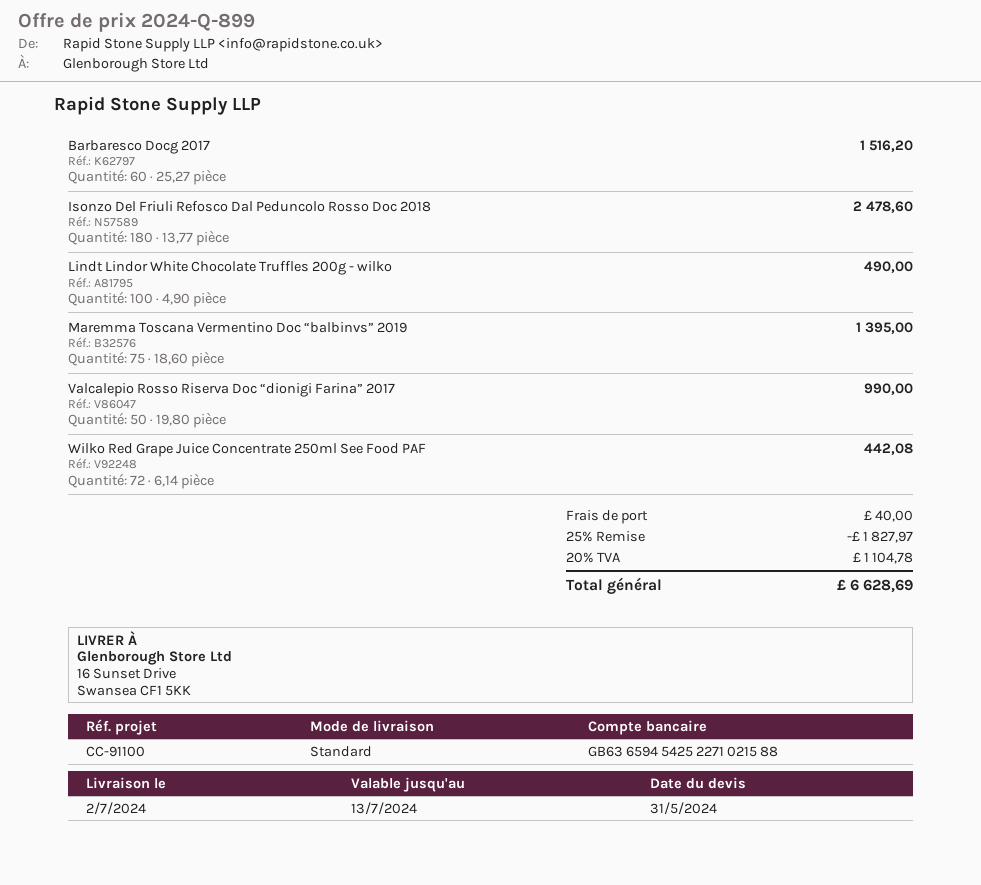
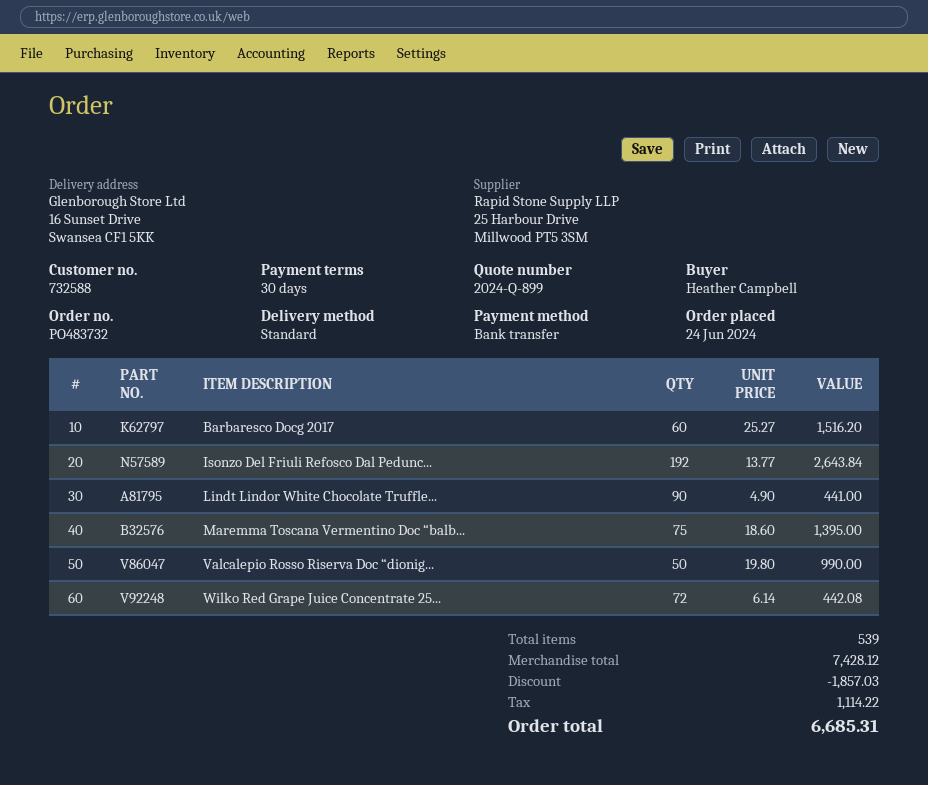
Isonzo Del Friuli Refosco Dal Peduncolo Rosso Doc 2018: 180 x 13.77 = 2478.60 -> 192 x 13.77 = 2643.84
Lindt Lindor White Chocolate Truffles 200g - wilko: 100 x 4.90 = 490.00 -> 90 x 4.90 = 441.00
discount: 1827.97 -> 1857.03
shipping: 40.00 -> none
tax: 1104.78 -> 1114.22
total: 6628.69 -> 6685.31

